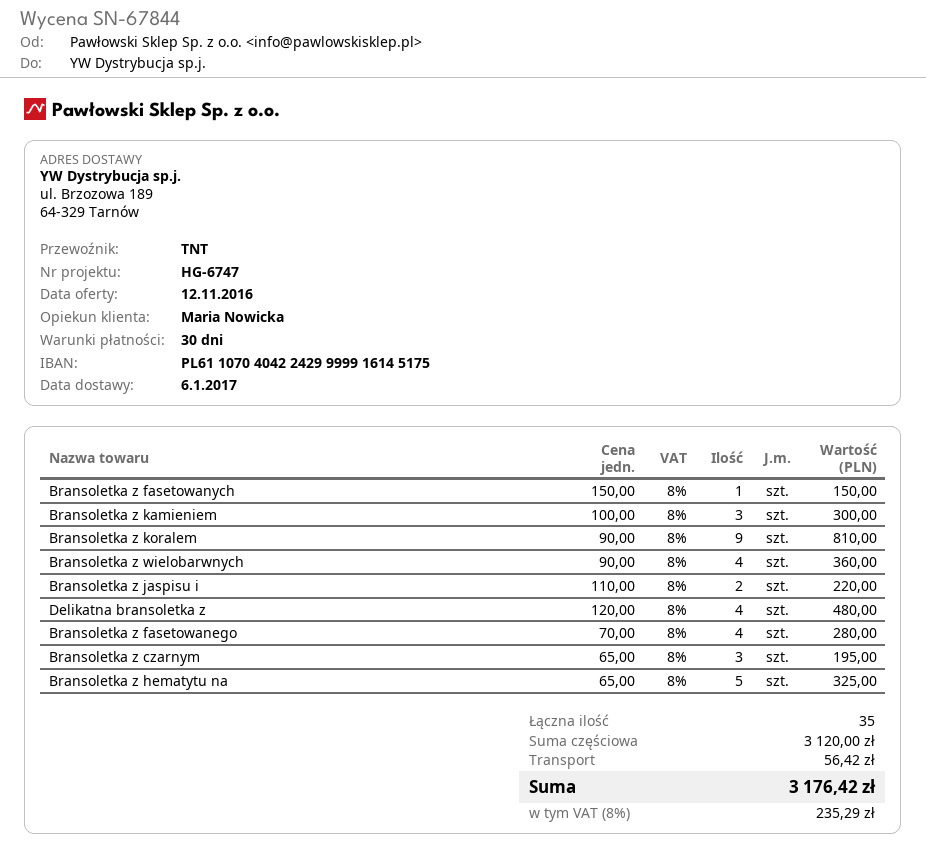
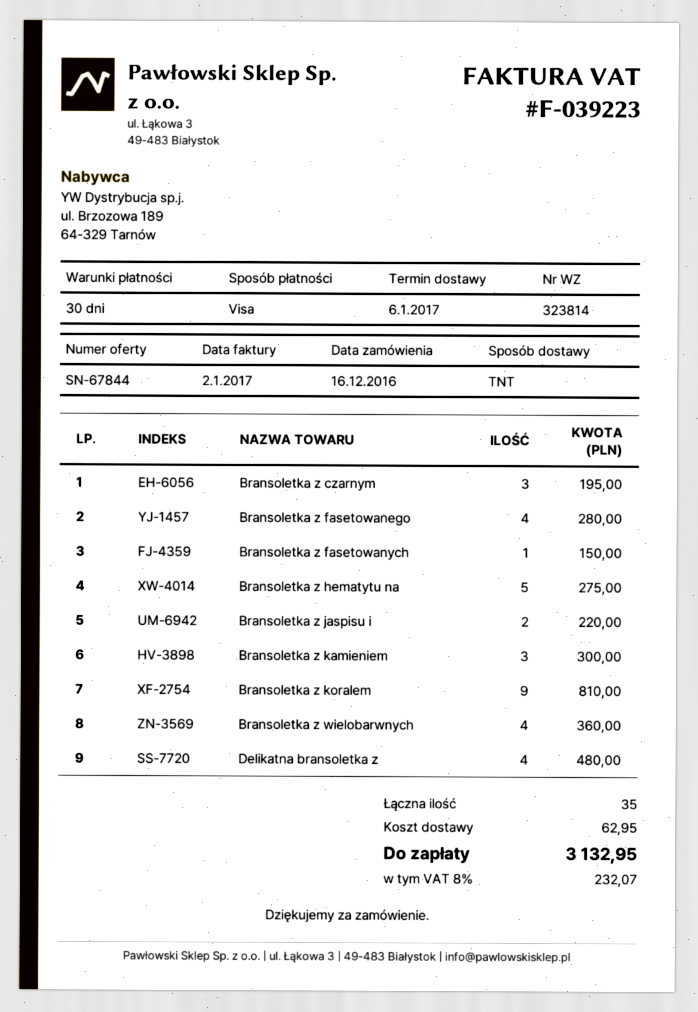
Bransoletka z hematytu na: 5 for 325.00 -> 5 for 275.00
shipping: 56.42 -> 62.95
tax: 8% = 235.29 -> 8% = 232.07
total: 3176.42 -> 3132.95

